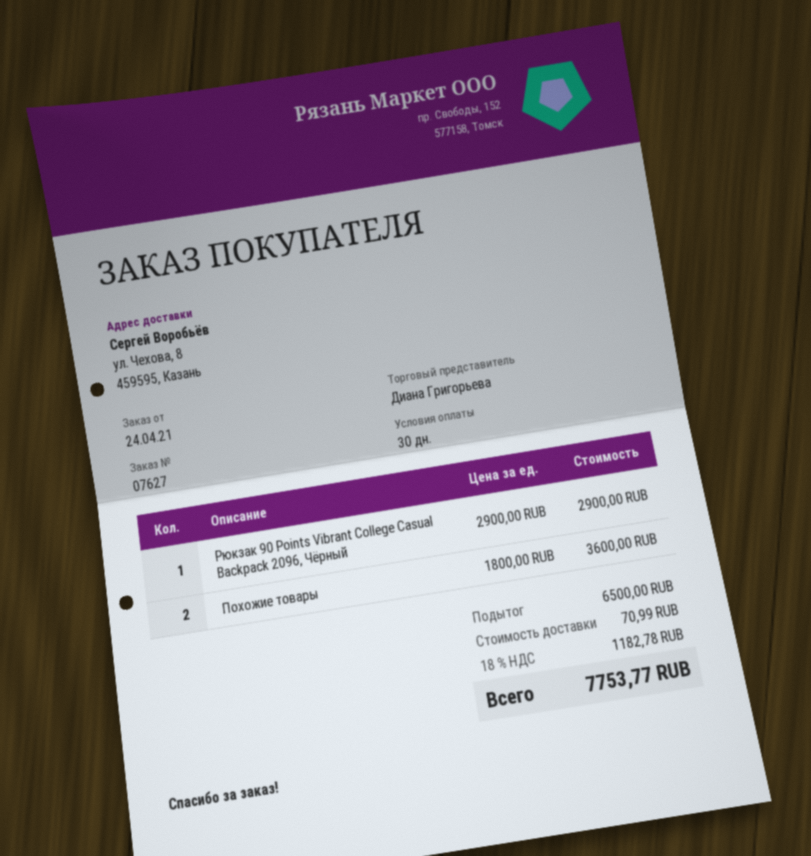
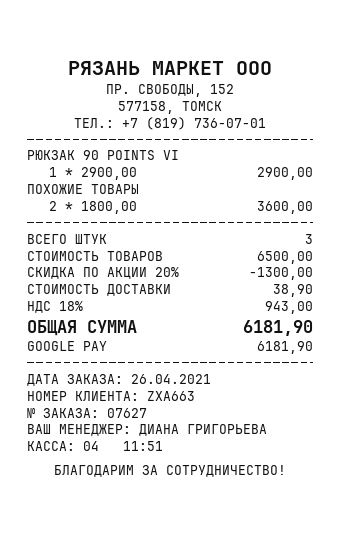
order date: 2021-04-24 -> 2021-04-26
discount: none -> 20% = 1300.00
shipping: 70.99 -> 38.90
tax: 18% = 1182.78 -> 18% = 943.00
total: 7753.77 -> 6181.90

